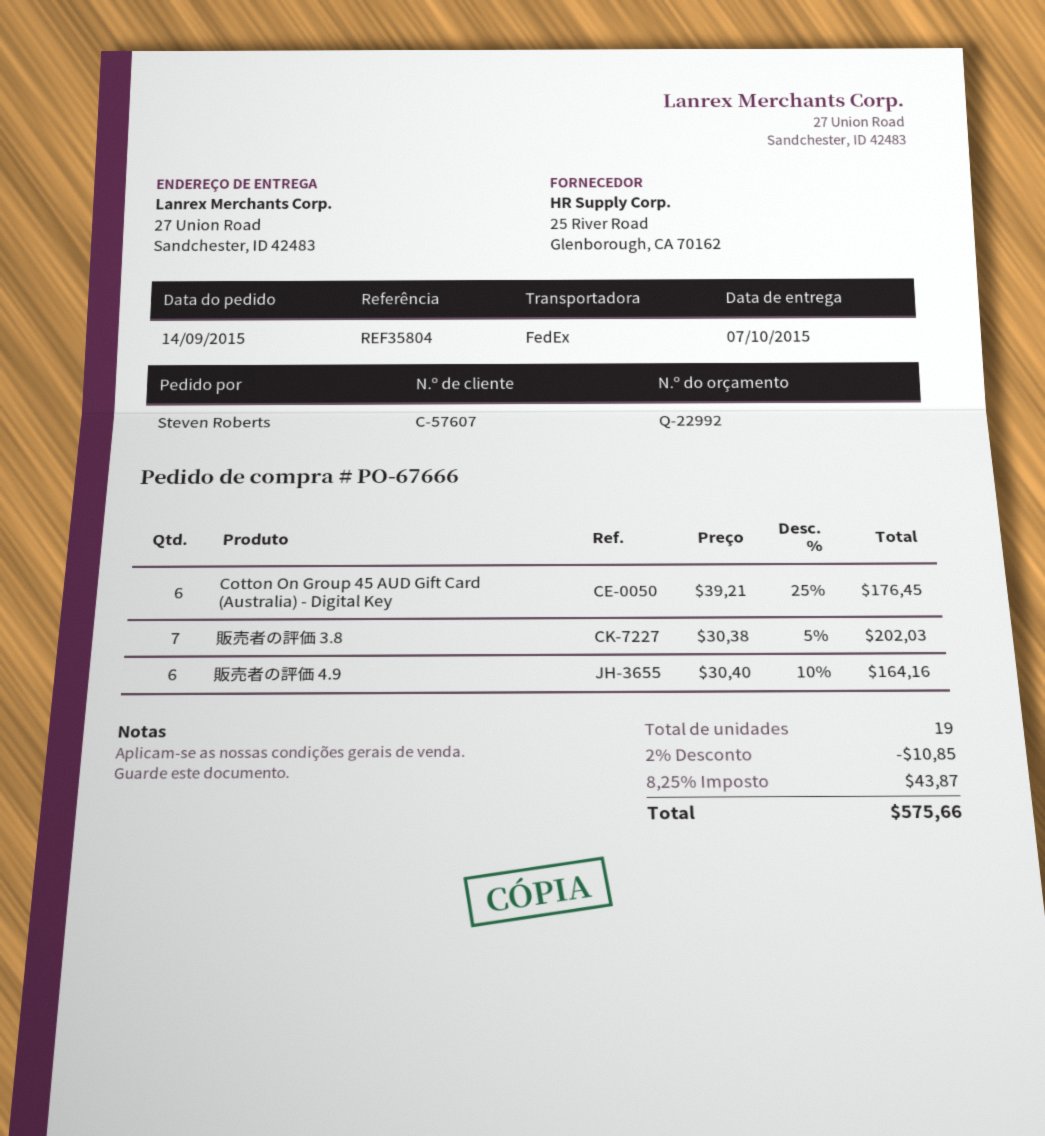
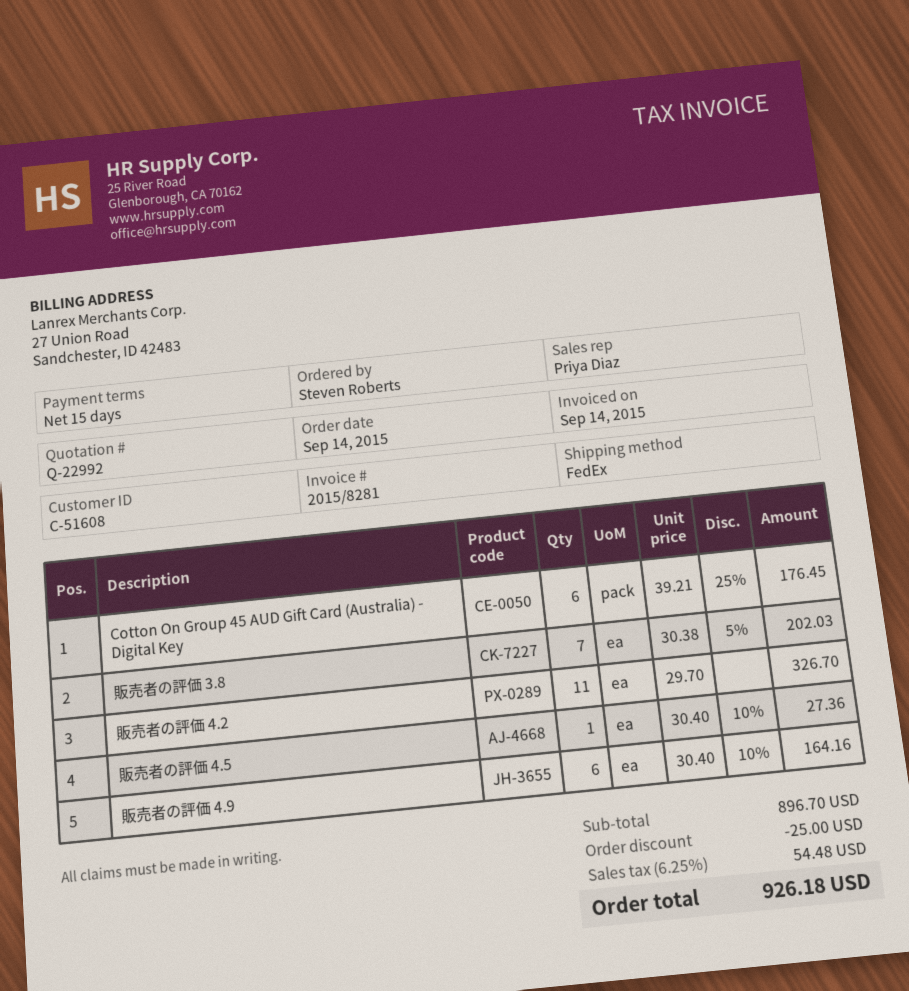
customer number: C-57607 -> C-51608
販売者の評価 4.2: none -> 11 x 29.70 = 326.70
販売者の評価 4.5: none -> 1 x 30.40 - 10% = 27.36
discount: 10.85 -> 25.00
tax: 8.25% = 43.87 -> 6.25% = 54.48
total: 575.66 -> 926.18

